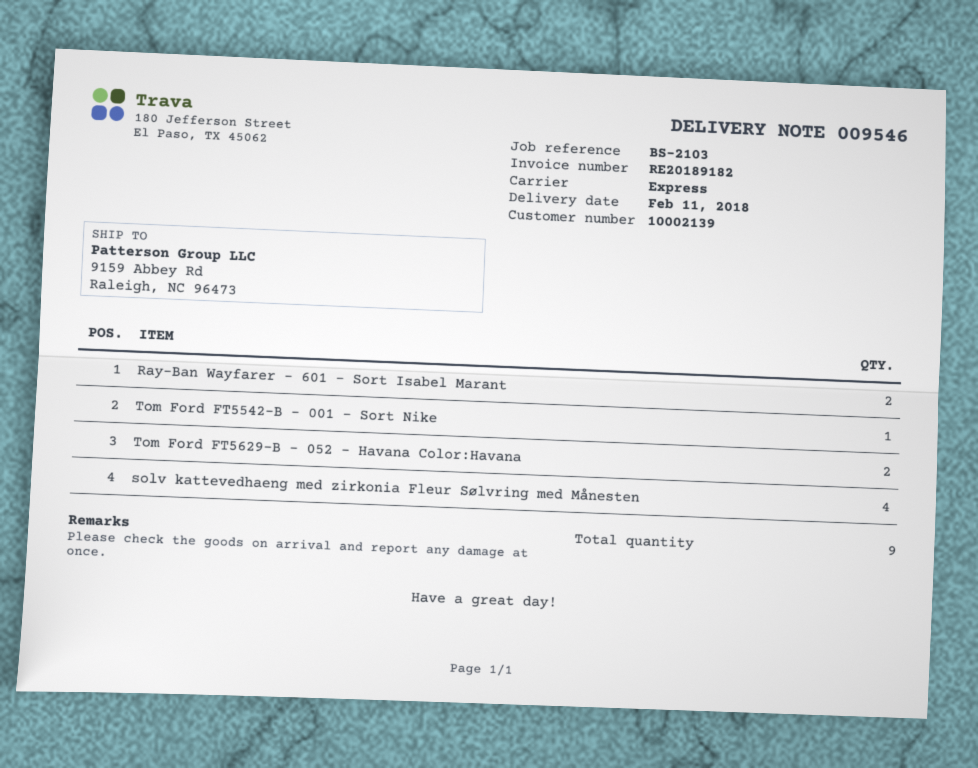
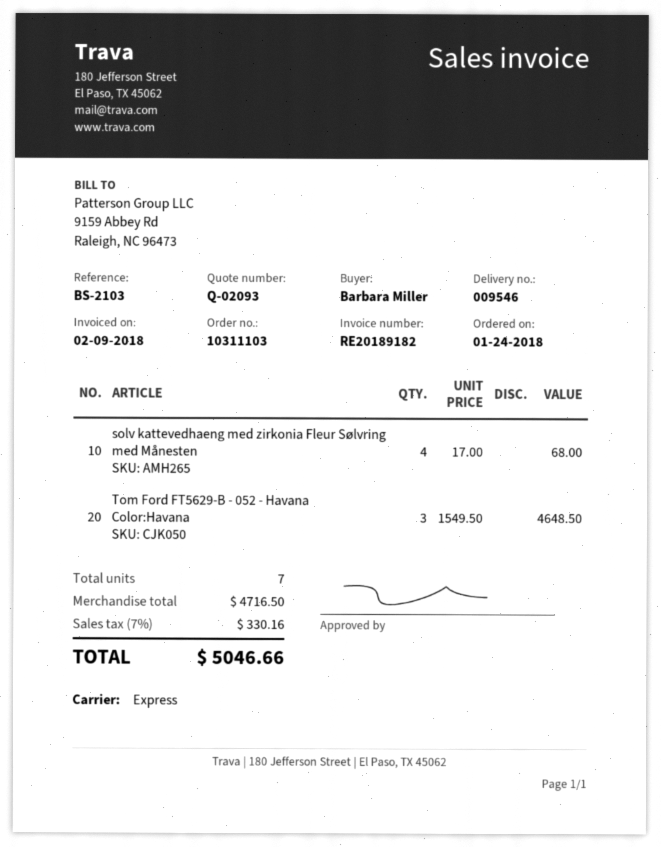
Ray-Ban Wayfarer - 601 - Sort Isabel Marant: 2 -> none
Tom Ford FT5542-B - 001 - Sort Nike: 1 -> none
Tom Ford FT5629-B - 052 - Havana Color:Havana: 2 -> 3
total quantity: 9 -> 7

